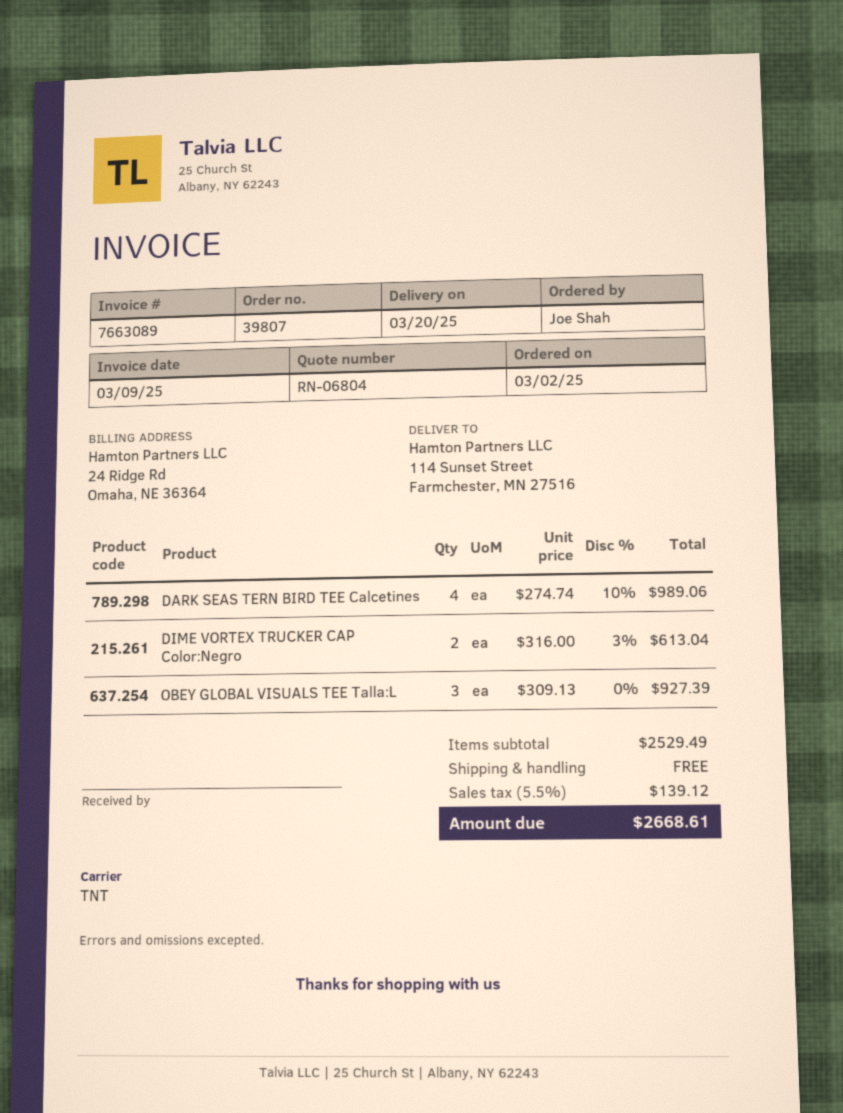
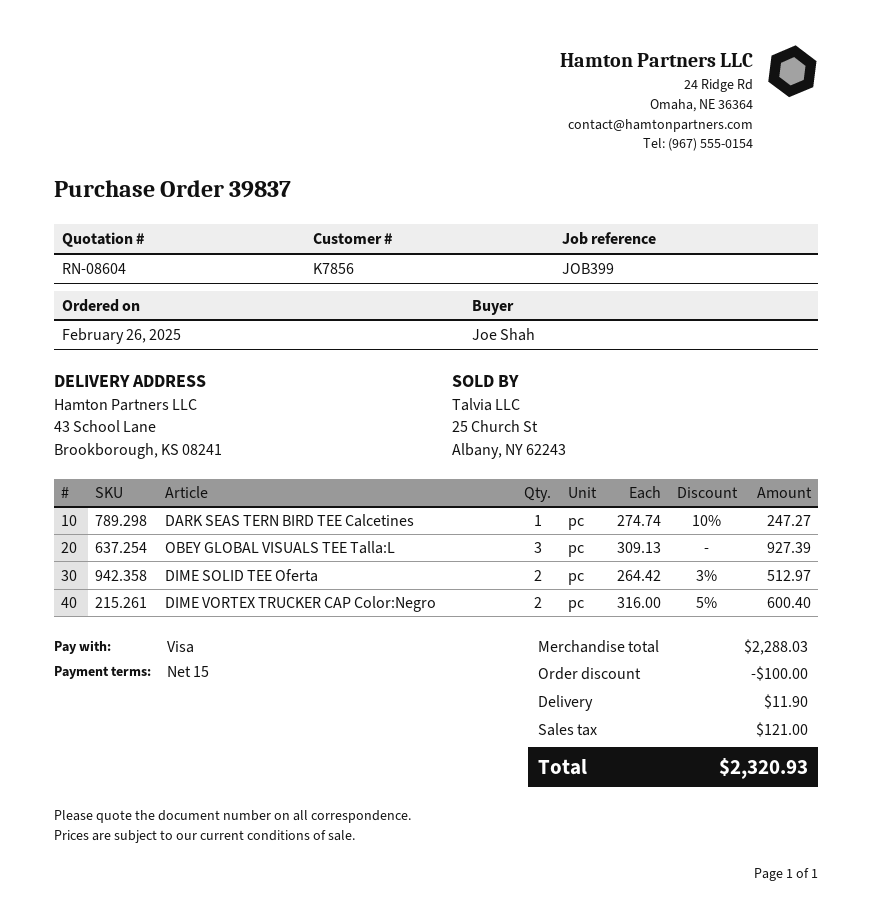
quote number: RN-06804 -> RN-08604
order number: 39807 -> 39837
order date: 2025-03-02 -> 2025-02-26
ship to: 114 Sunset Street, Farmchester, MN 27516 -> 43 School Lane, Brookborough, KS 08241
DARK SEAS TERN BIRD TEE Calcetines: 4 x 274.74 - 10% = 989.06 -> 1 x 274.74 - 10% = 247.27
DIME VORTEX TRUCKER CAP Color:Negro: 2 x 316.00 - 3% = 613.04 -> 2 x 316.00 - 5% = 600.40
DIME SOLID TEE Oferta: none -> 2 x 264.42 - 3% = 512.97
subtotal: 2529.49 -> 2288.03
discount: none -> 100.00
shipping: 0.00 -> 11.90
tax: 139.12 -> 121.00
total: 2668.61 -> 2320.93

